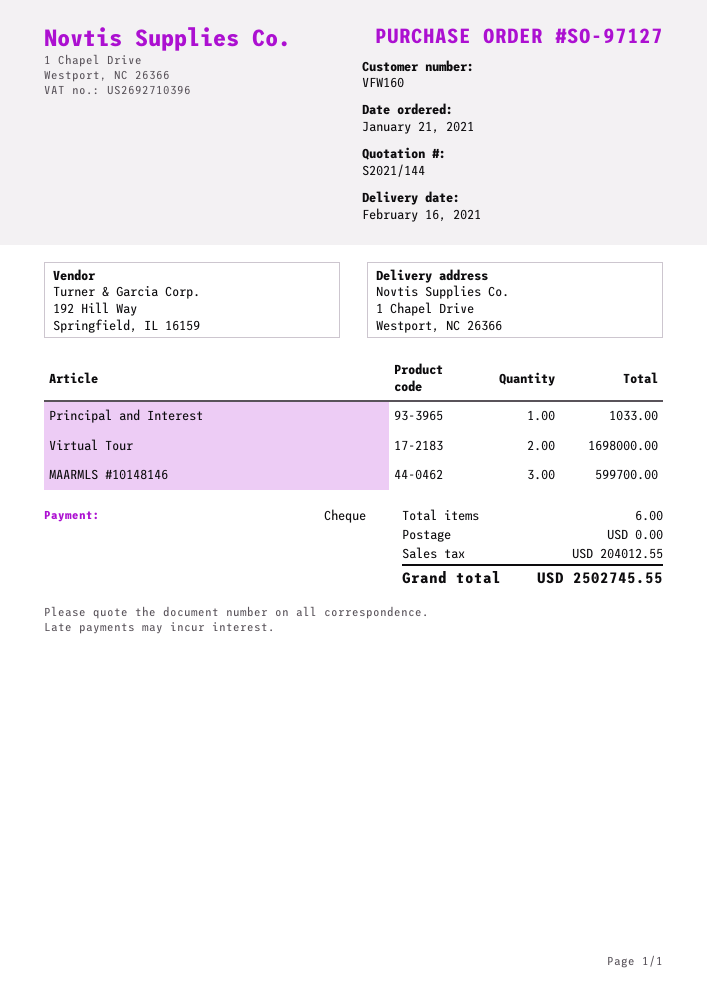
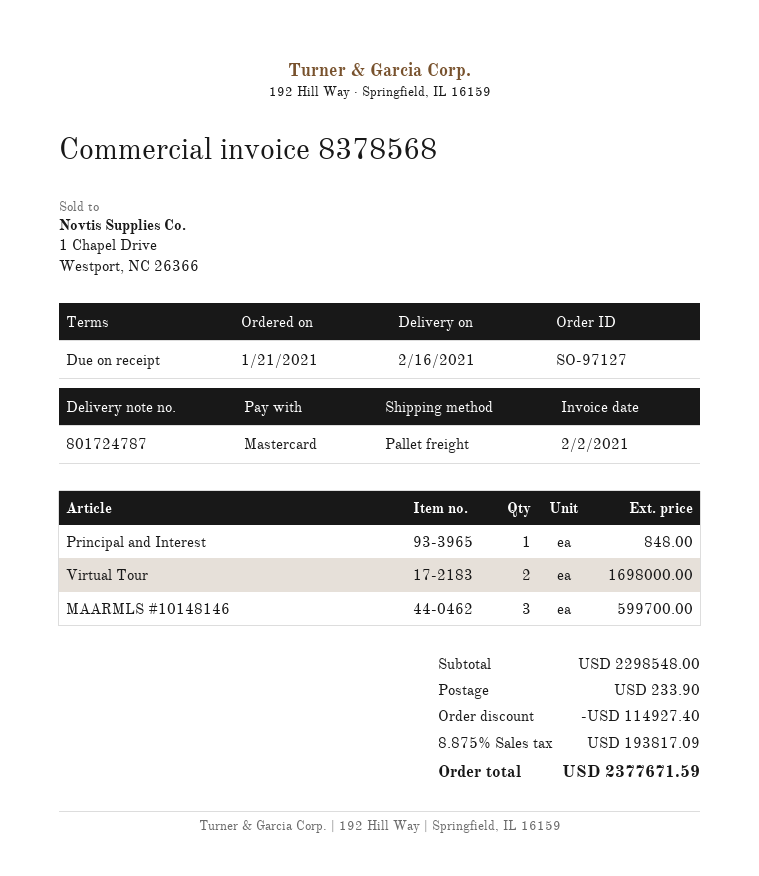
payment method: cheque -> Mastercard
Principal and Interest: 1 for 1033.00 -> 1 for 848.00
discount: none -> 114927.40
shipping: 0.00 -> 233.90
tax: 204012.55 -> 193817.09
total: 2502745.55 -> 2377671.59

